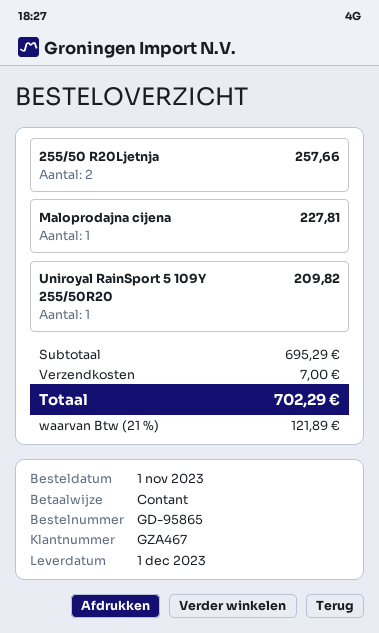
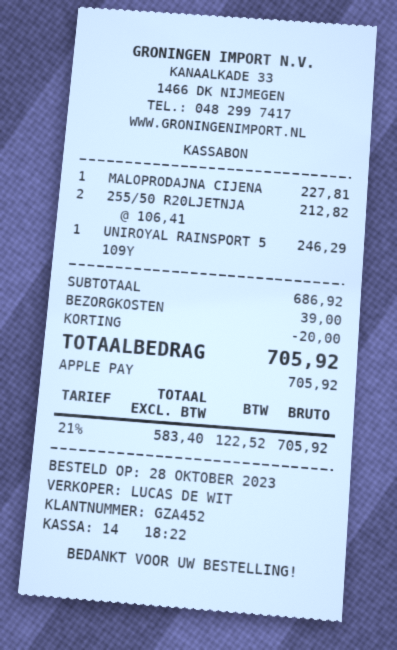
order date: 2023-11-01 -> 2023-10-28
customer number: GZA467 -> GZA452
payment method: cash -> Apple Pay
255/50 R20Ljetnja: 2 for 257.66 -> 2 for 212.82
Uniroyal RainSport 5 109Y 255/50R20: 1 for 209.82 -> 1 for 246.29
subtotal: 695.29 -> 686.92
discount: none -> 20.00
shipping: 7.00 -> 39.00
tax: 21% = 121.89 -> 21% = 122.52
total: 702.29 -> 705.92

